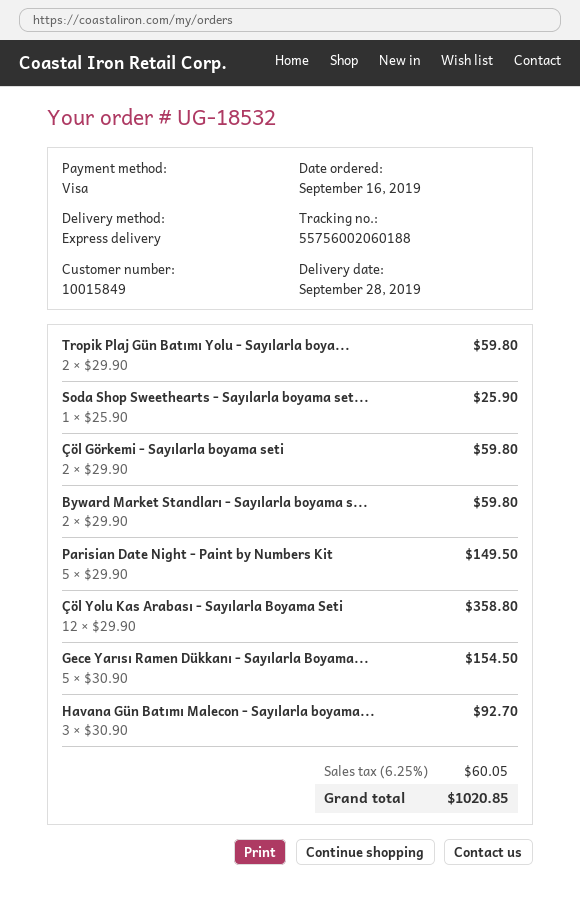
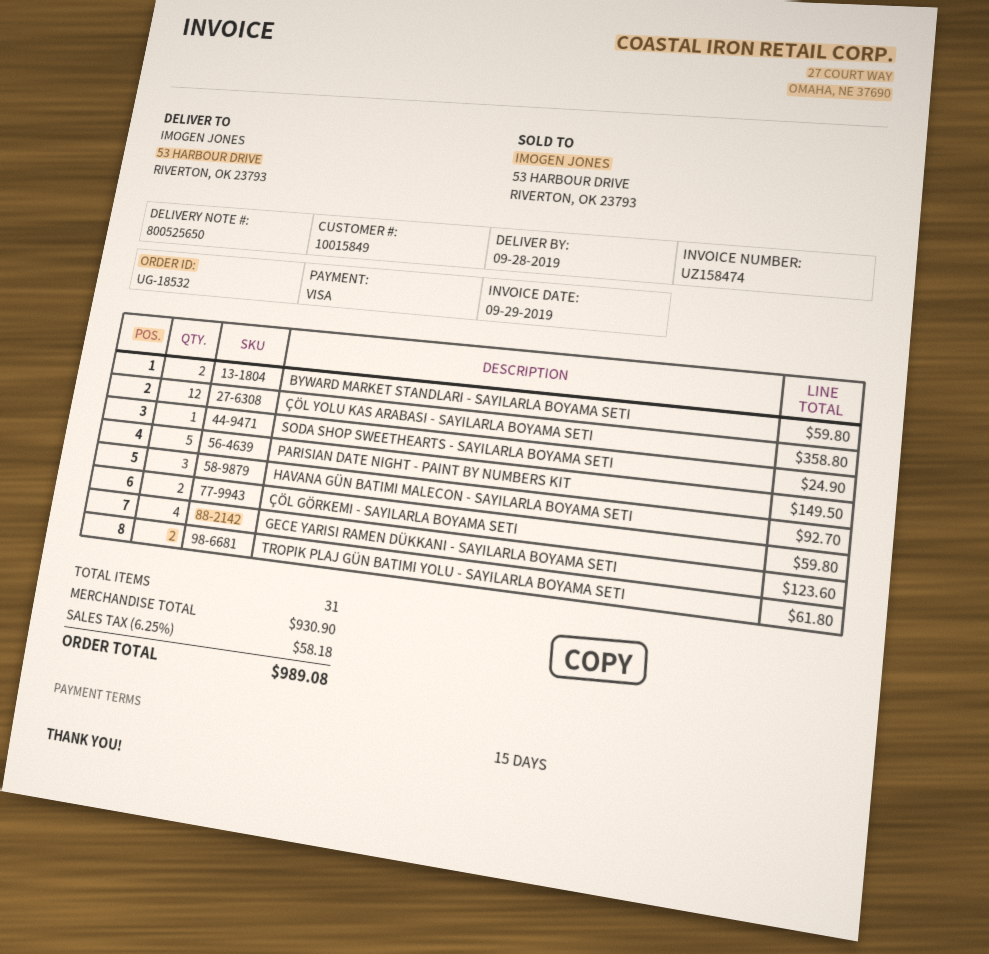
Tropik Plaj Gün Batımı Yolu - Sayılarla boya...: 2 for 59.80 -> 2 for 61.80
Soda Shop Sweethearts - Sayılarla boyama set...: 1 for 25.90 -> 1 for 24.90
Gece Yarısı Ramen Dükkanı - Sayılarla Boyama...: 5 for 154.50 -> 4 for 123.60
tax: 6.25% = 60.05 -> 6.25% = 58.18
total: 1020.85 -> 989.08

